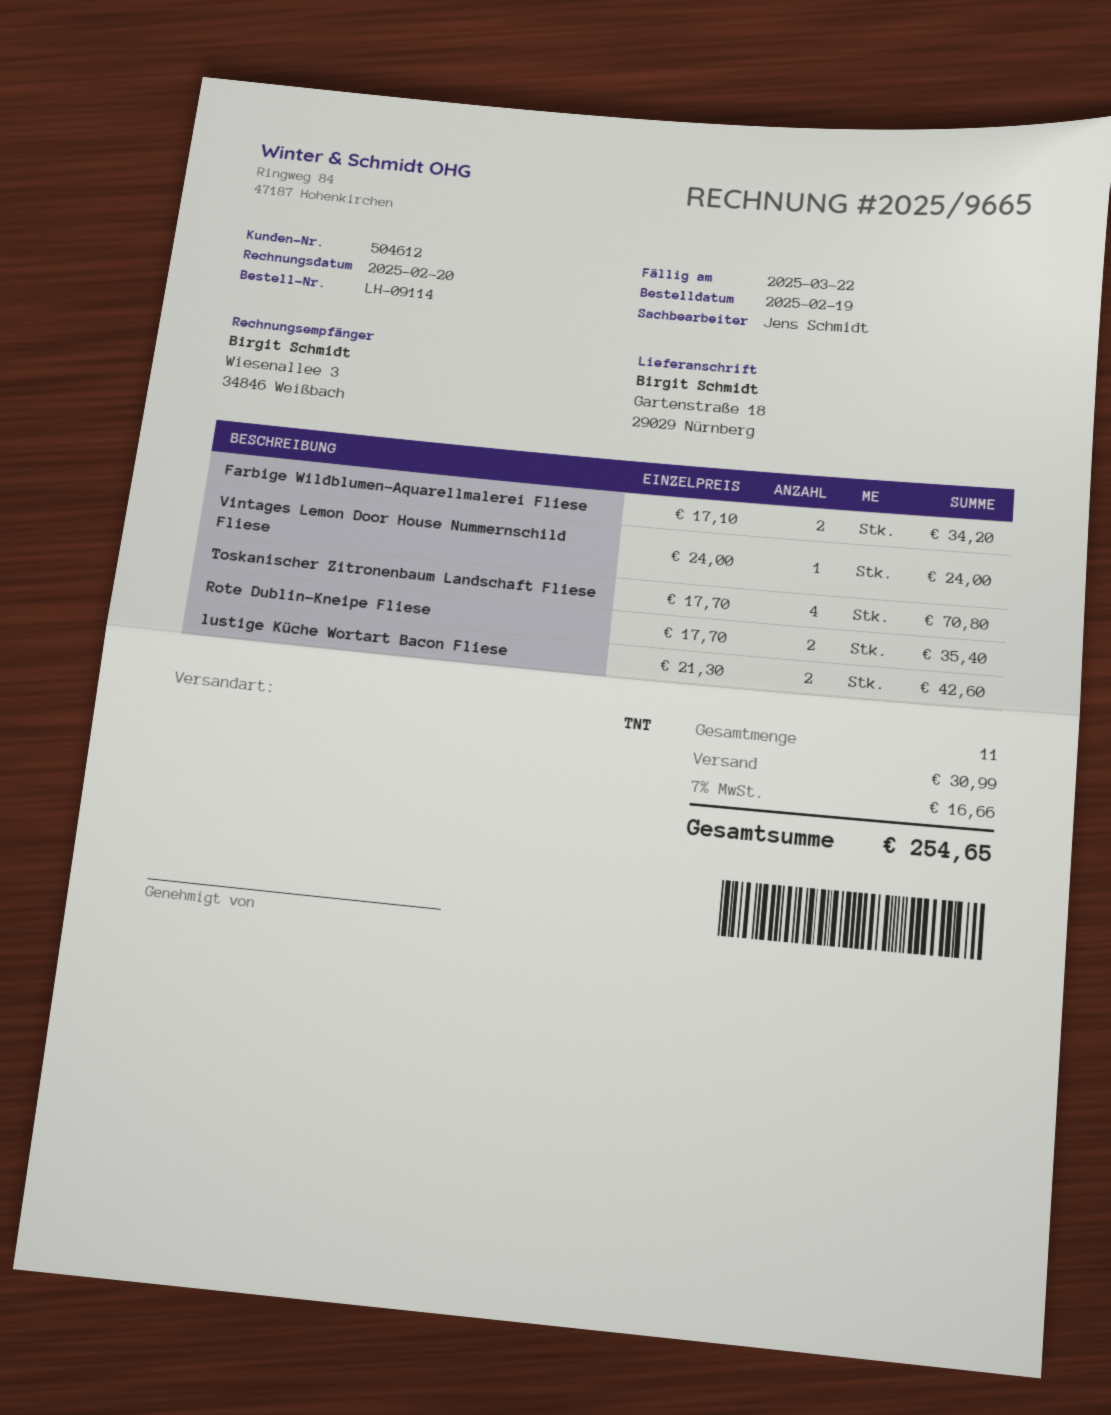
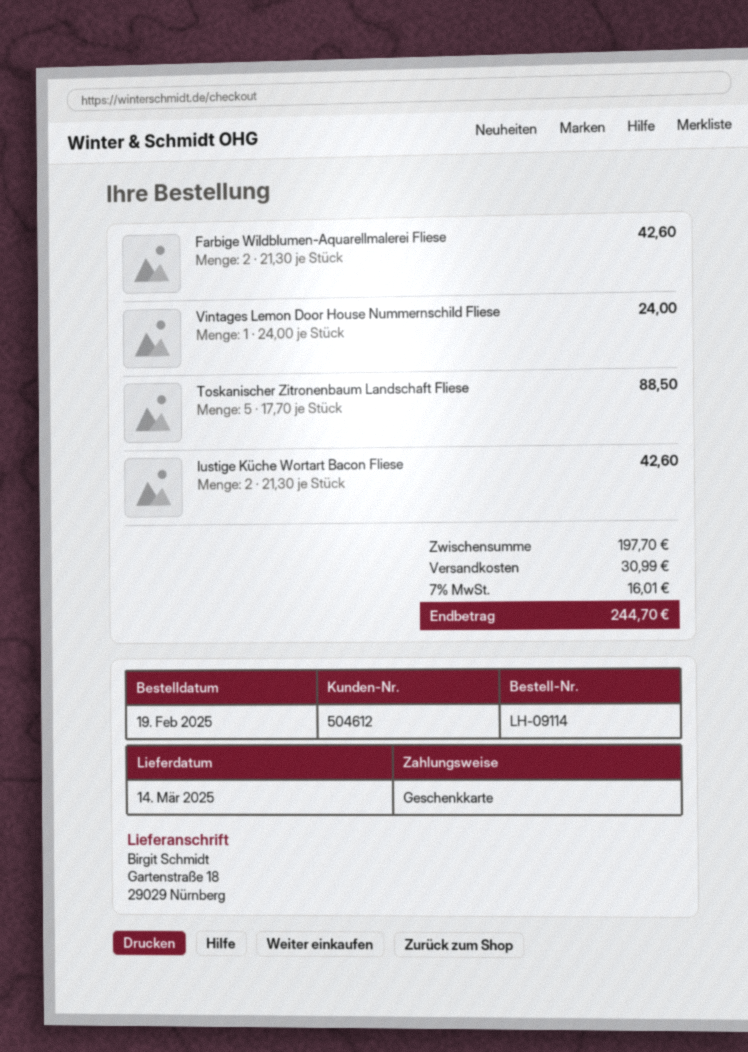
Farbige Wildblumen-Aquarellmalerei Fliese: 2 x 17.10 = 34.20 -> 2 x 21.30 = 42.60
Toskanischer Zitronenbaum Landschaft Fliese: 4 x 17.70 = 70.80 -> 5 x 17.70 = 88.50
Rote Dublin-Kneipe Fliese: 2 x 17.70 = 35.40 -> none
tax: 7% = 16.66 -> 7% = 16.01
total: 254.65 -> 244.70

